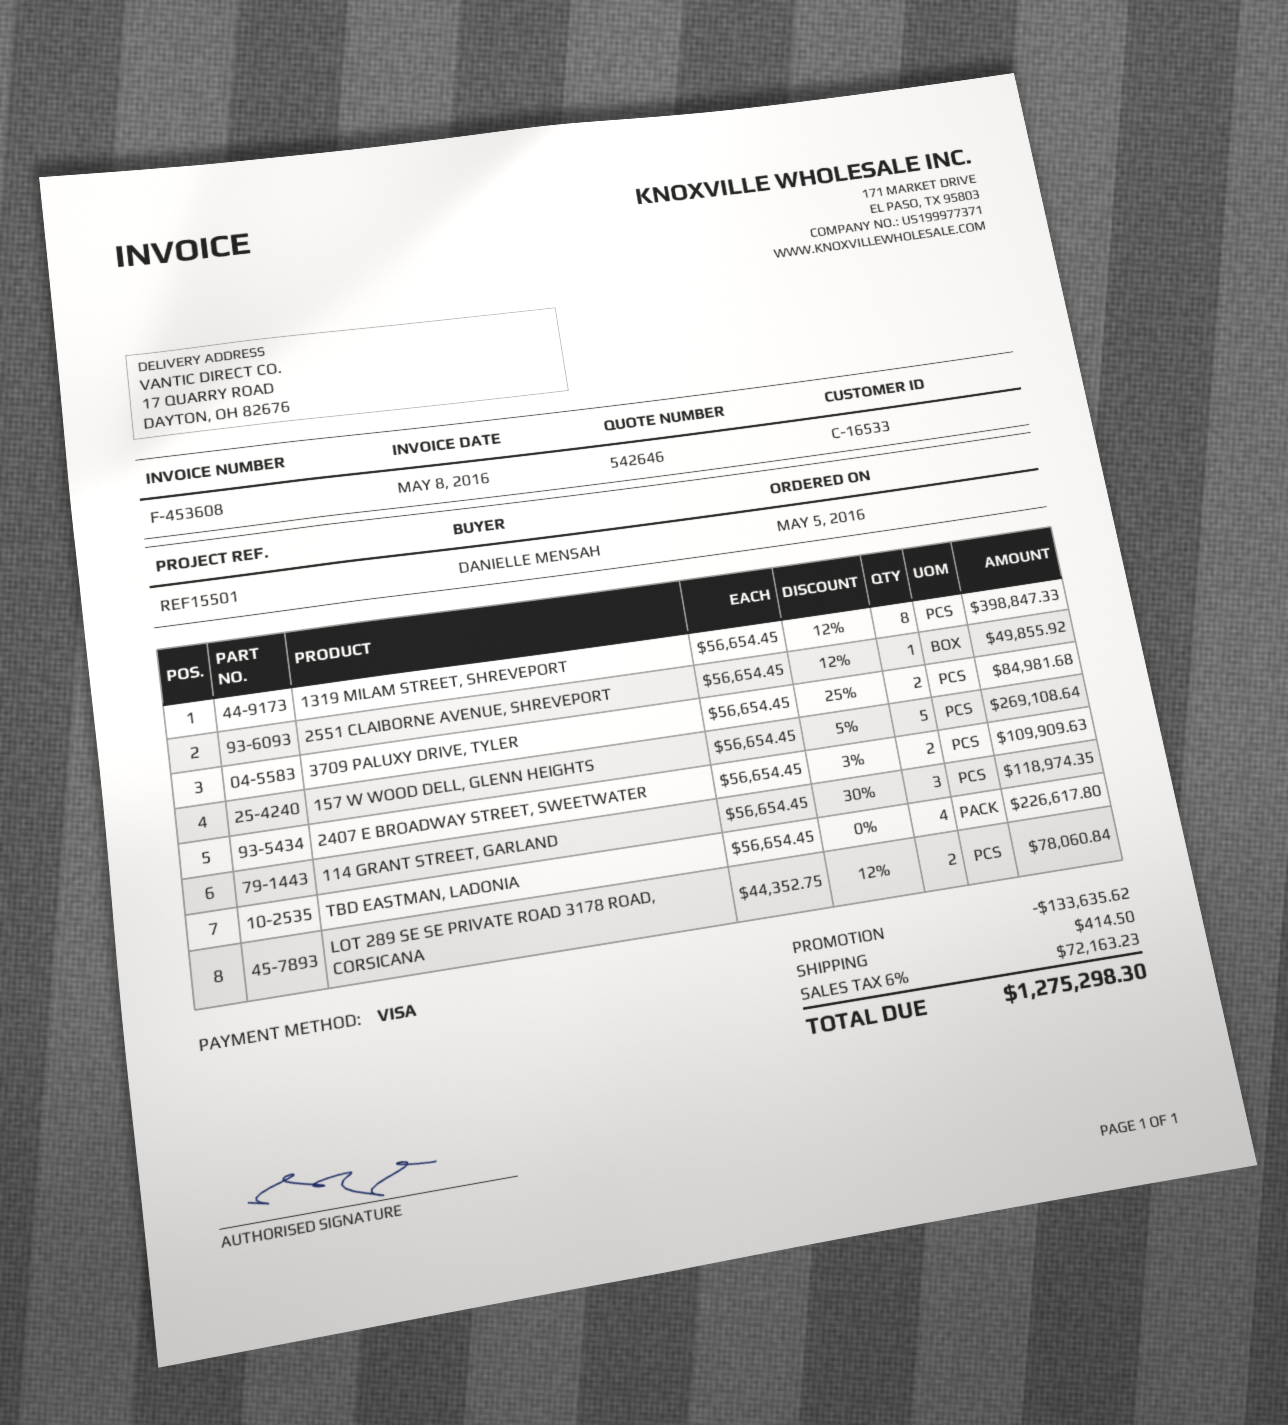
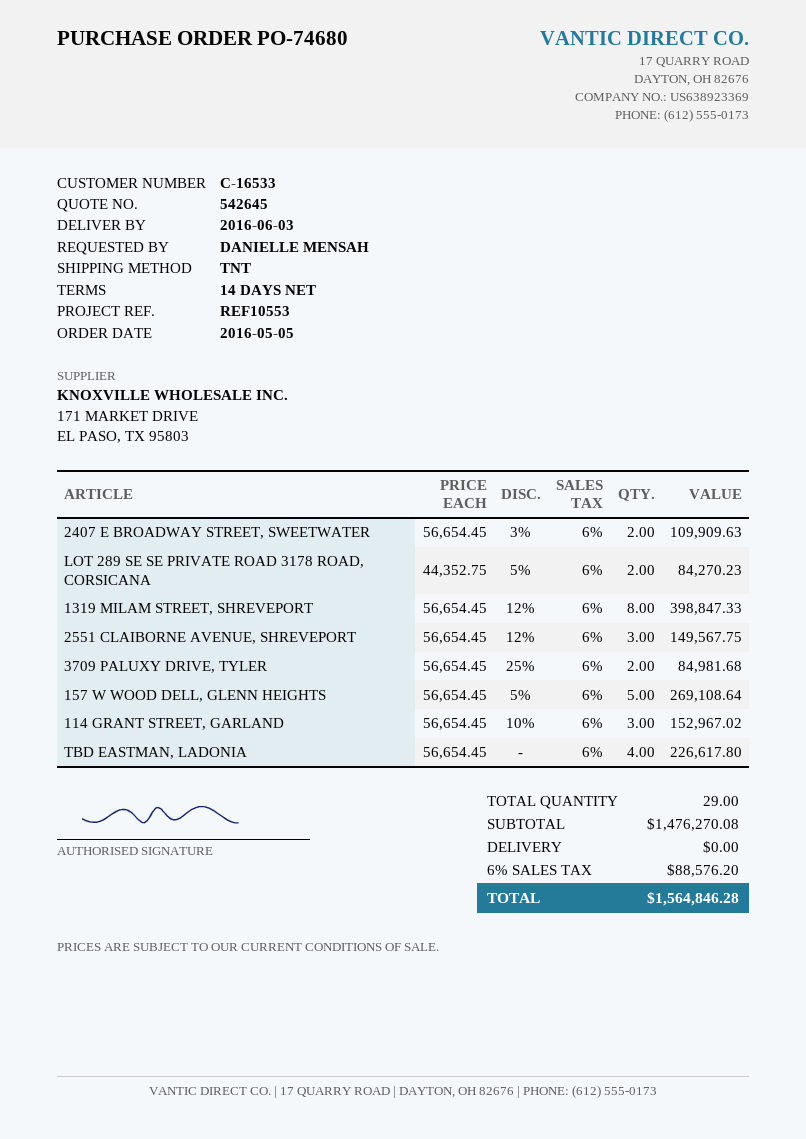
quote number: 542646 -> 542645
reference: REF15501 -> REF10553
2551 CLAIBORNE AVENUE, SHREVEPORT: 1 x 56654.45 - 12% = 49855.92 -> 3 x 56654.45 - 12% = 149567.75
114 GRANT STREET, GARLAND: 3 x 56654.45 - 30% = 118974.35 -> 3 x 56654.45 - 10% = 152967.02
LOT 289 SE SE PRIVATE ROAD 3178 ROAD, CORSICANA: 2 x 44352.75 - 12% = 78060.84 -> 2 x 44352.75 - 5% = 84270.23
discount: 133635.62 -> none
shipping: 414.50 -> 0.00
tax: 6% = 72163.23 -> 6% = 88576.20
total: 1275298.30 -> 1564846.28

